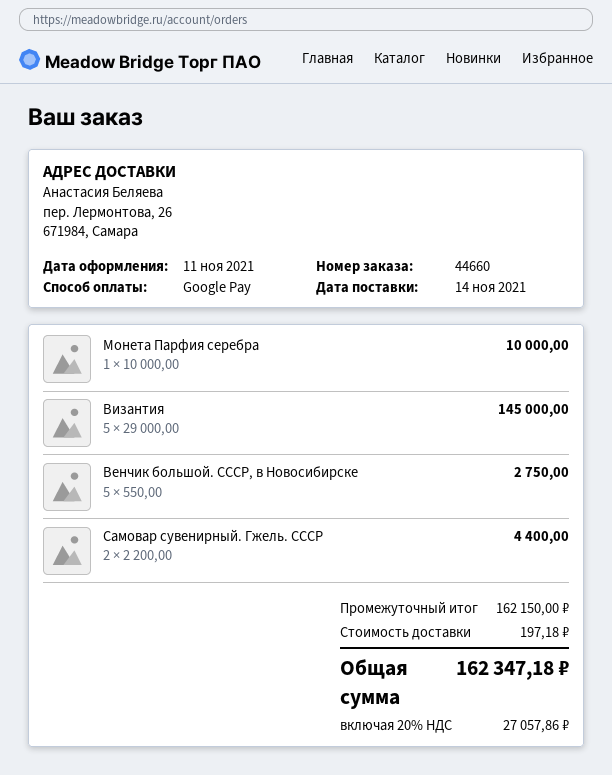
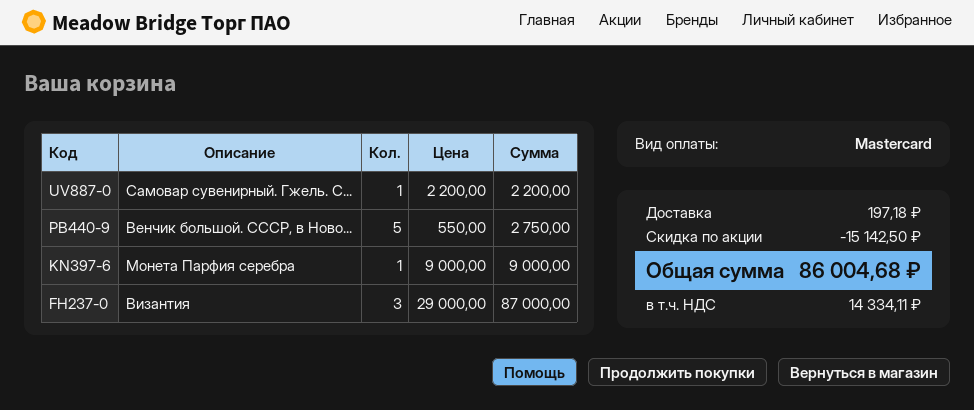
payment method: Google Pay -> Mastercard
Монета Парфия серебра: 1 x 10000.00 = 10000.00 -> 1 x 9000.00 = 9000.00
Византия: 5 x 29000.00 = 145000.00 -> 3 x 29000.00 = 87000.00
Самовар сувенирный. Гжель. СССР: 2 x 2200.00 = 4400.00 -> 1 x 2200.00 = 2200.00
discount: none -> 15142.50
tax: 27057.86 -> 14334.11
total: 162347.18 -> 86004.68

